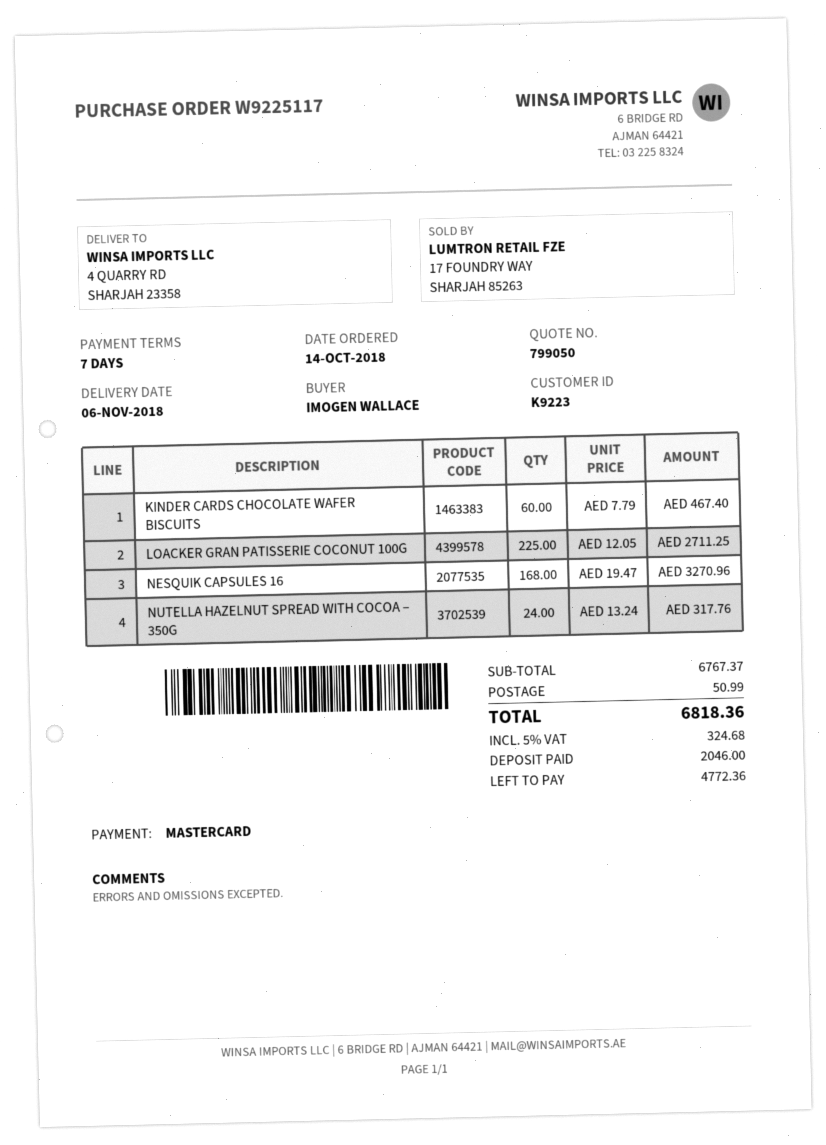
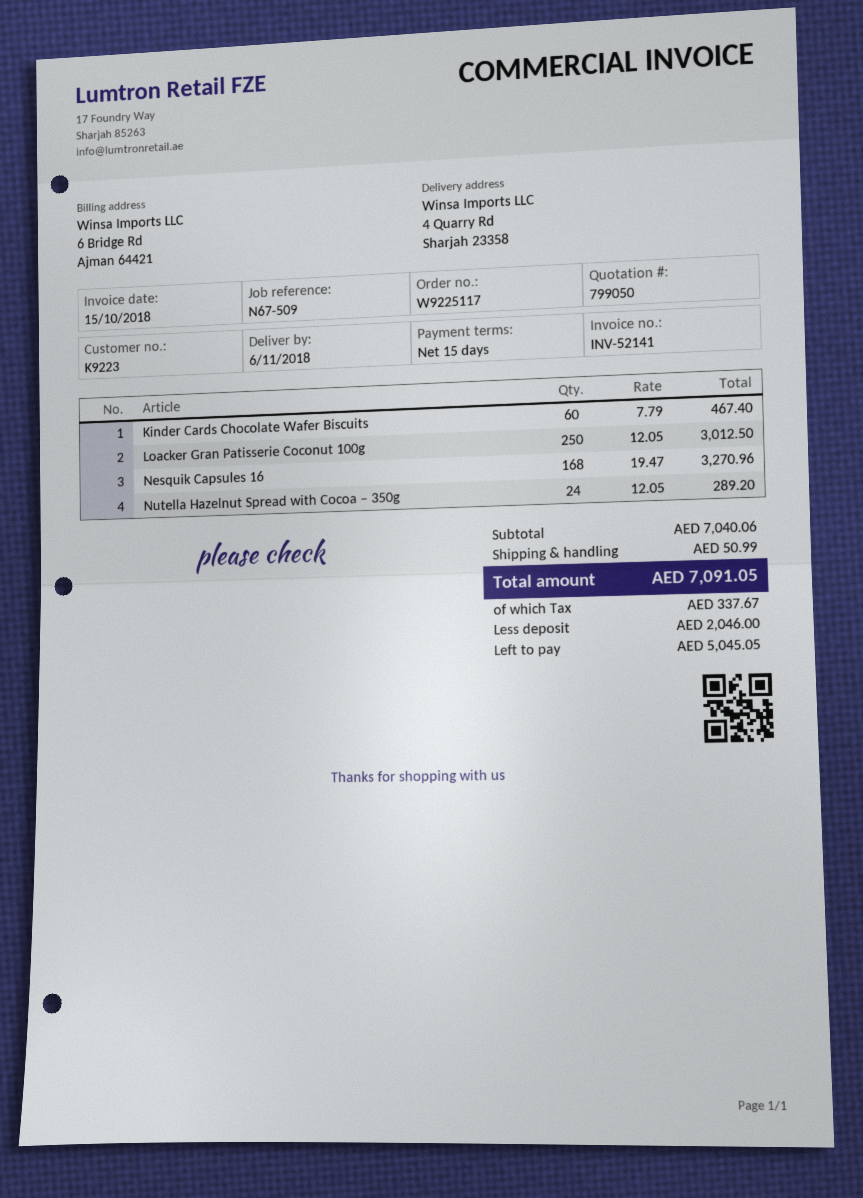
payment terms: 7 days -> 15 days
LOACKER GRAN PATISSERIE COCONUT 100G: 225 x 12.05 = 2711.25 -> 250 x 12.05 = 3012.50
NUTELLA HAZELNUT SPREAD WITH COCOA – 350G: 24 x 13.24 = 317.76 -> 24 x 12.05 = 289.20
subtotal: 6767.37 -> 7040.06
tax: 324.68 -> 337.67
total: 6818.36 -> 7091.05
balance: 4772.36 -> 5045.05

